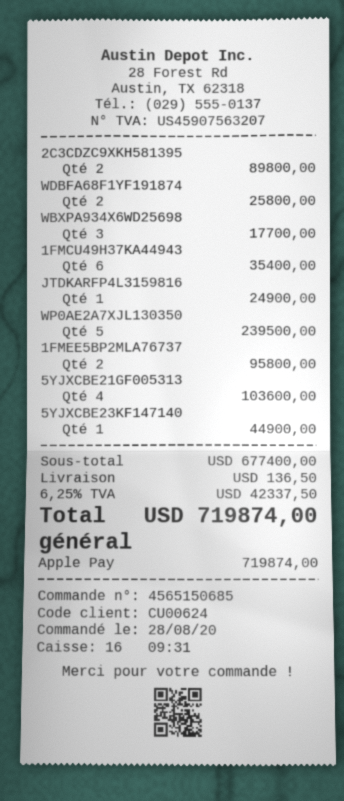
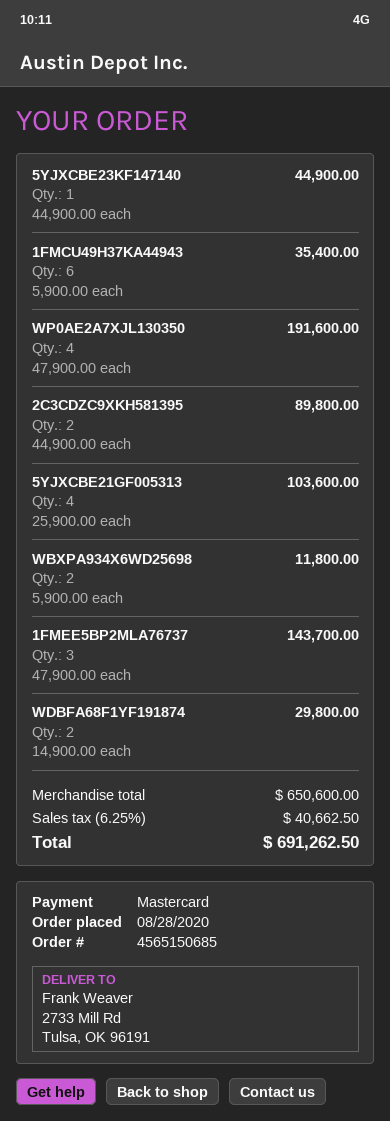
payment method: Apple Pay -> Mastercard
WDBFA68F1YF191874: 2 for 25800.00 -> 2 for 29800.00
WBXPA934X6WD25698: 3 for 17700.00 -> 2 for 11800.00
JTDKARFP4L3159816: 1 for 24900.00 -> none
WP0AE2A7XJL130350: 5 for 239500.00 -> 4 for 191600.00
1FMEE5BP2MLA76737: 2 for 95800.00 -> 3 for 143700.00
subtotal: 677400.00 -> 650600.00
shipping: 136.50 -> none
tax: 6.25% = 42337.50 -> 6.25% = 40662.50
total: 719874.00 -> 691262.50

